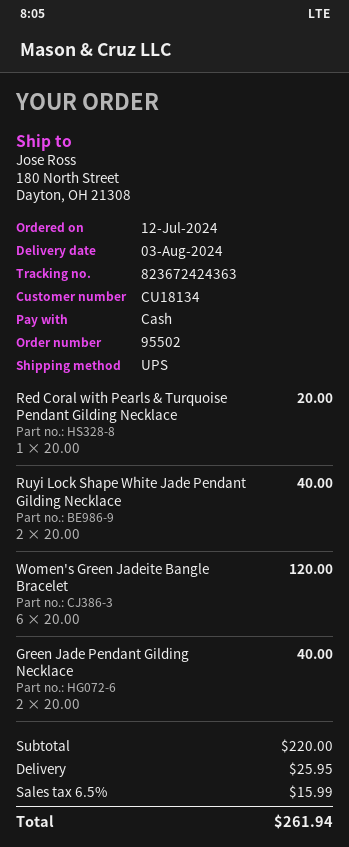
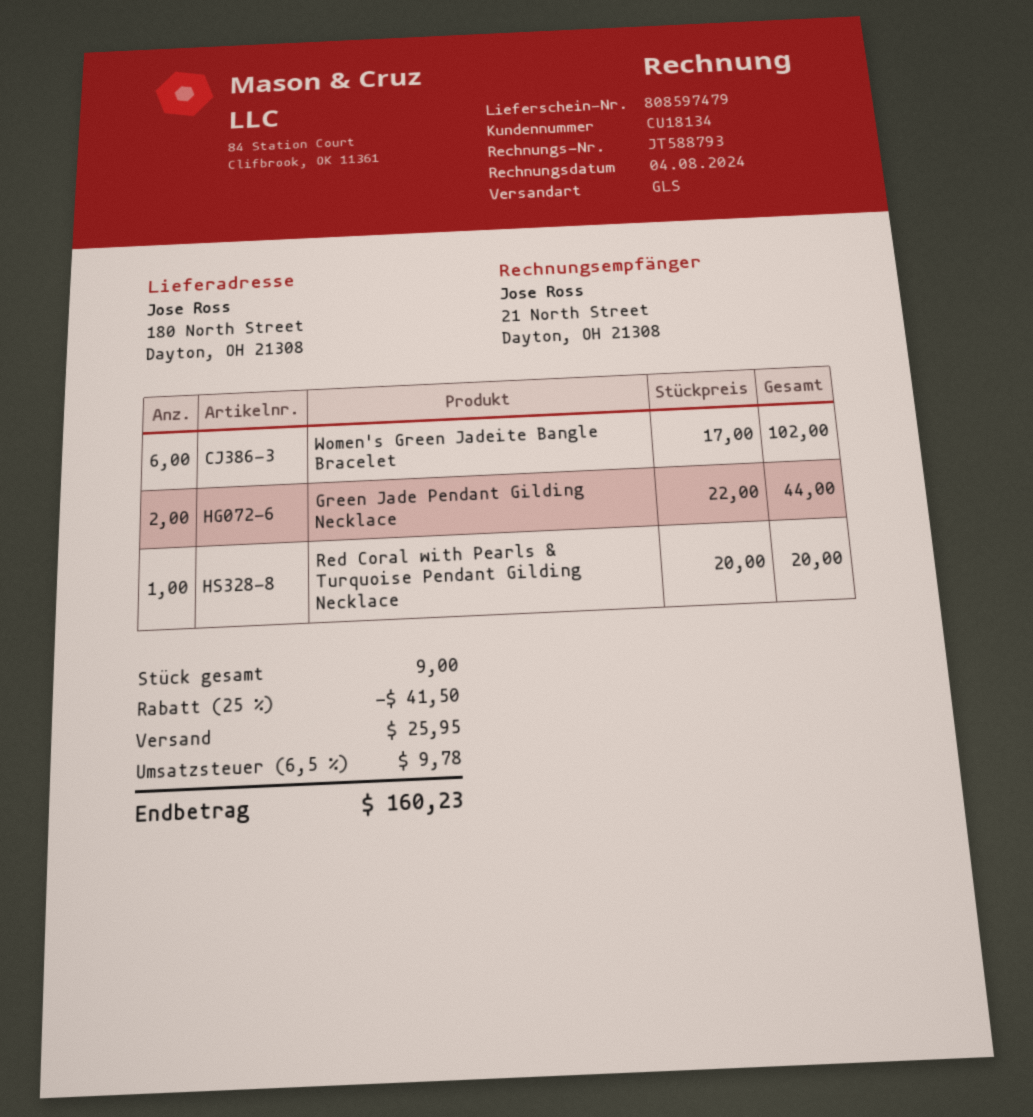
shipping method: UPS -> GLS
Ruyi Lock Shape White Jade Pendant Gilding Necklace: 2 x 20.00 = 40.00 -> none
Women's Green Jadeite Bangle Bracelet: 6 x 20.00 = 120.00 -> 6 x 17.00 = 102.00
Green Jade Pendant Gilding Necklace: 2 x 20.00 = 40.00 -> 2 x 22.00 = 44.00
discount: none -> 25% = 41.50
tax: 6.5% = 15.99 -> 6.5% = 9.78
total: 261.94 -> 160.23

